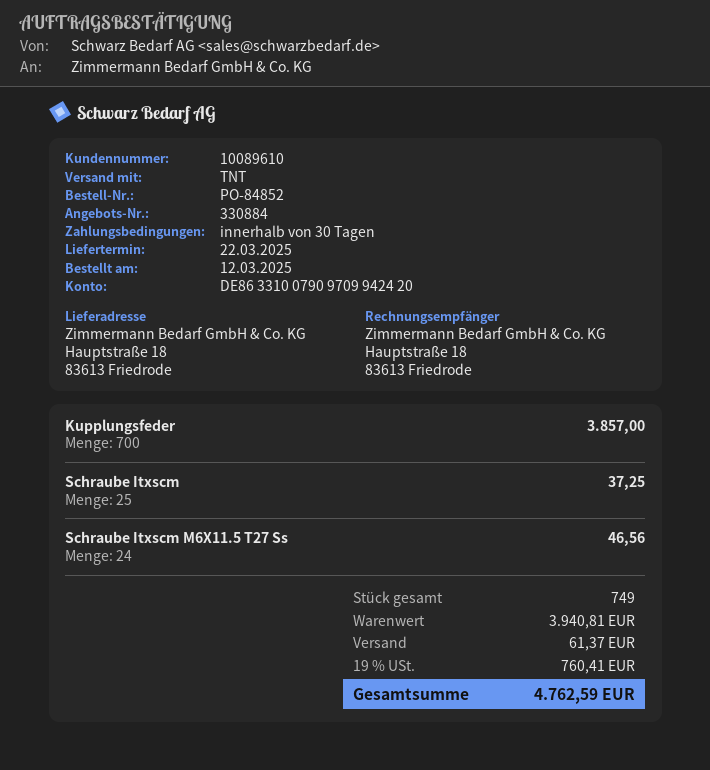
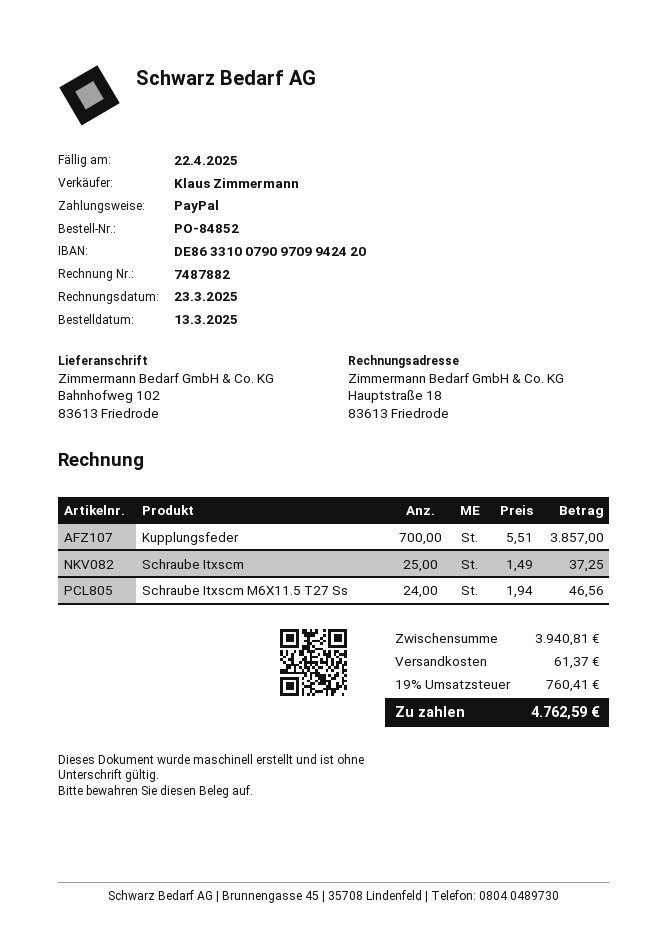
order date: 2025-03-12 -> 2025-03-13
ship to: Hauptstraße 18, 83613 Friedrode -> Bahnhofweg 102, 83613 Friedrode

